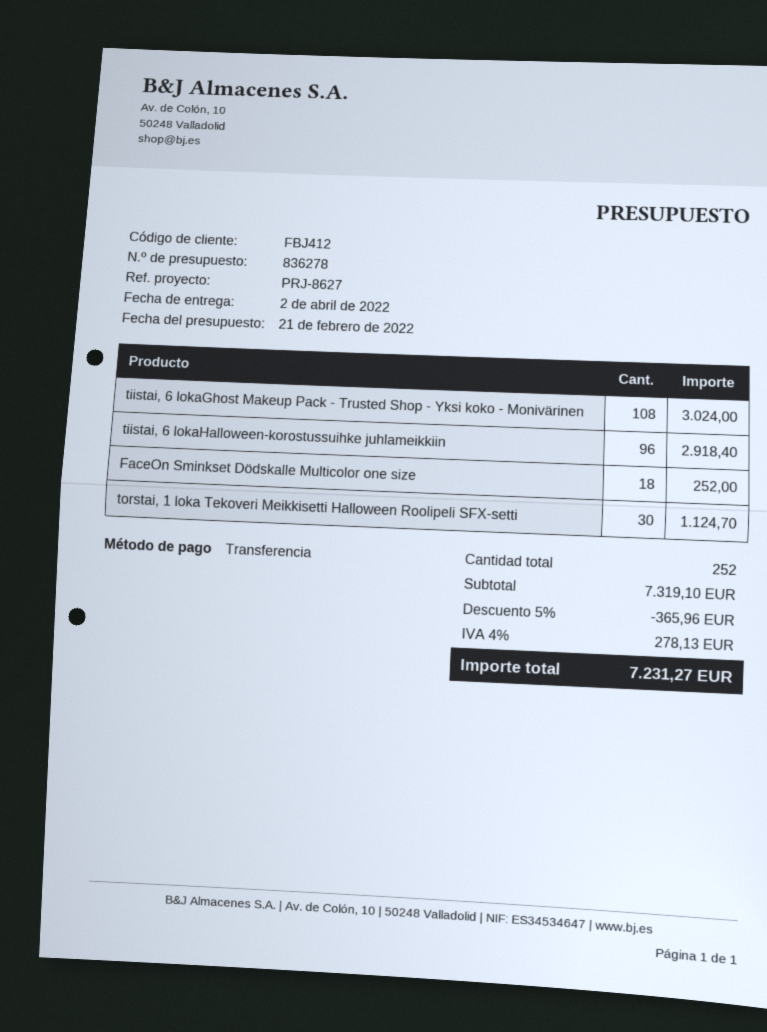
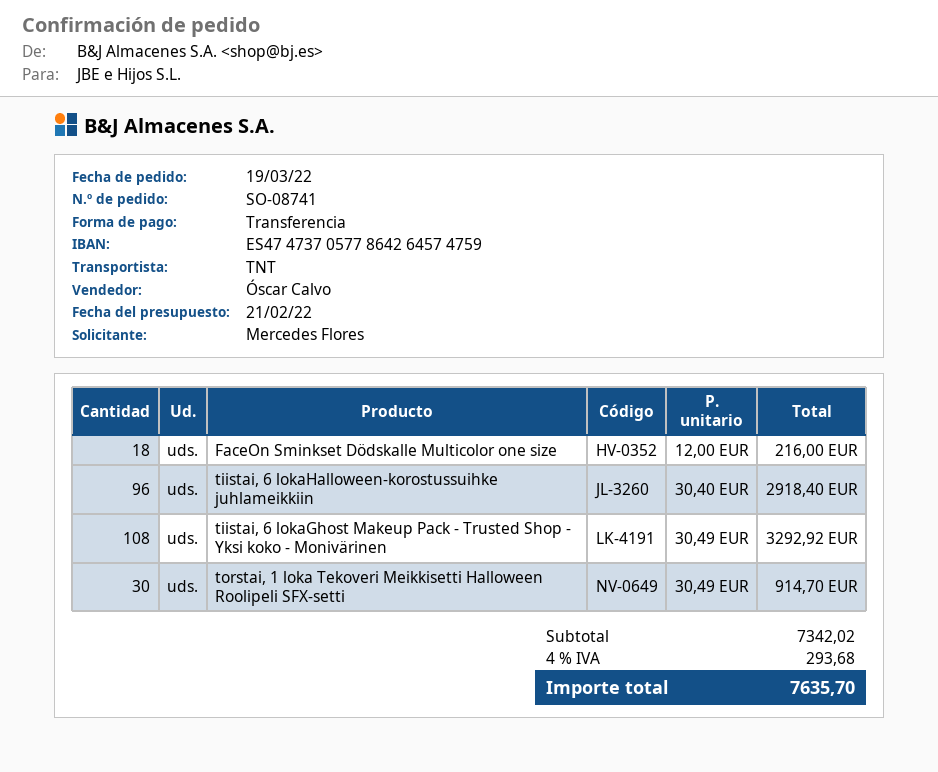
tiistai, 6 lokaGhost Makeup Pack - Trusted Shop - Yksi koko - Monivärinen: 108 for 3024.00 -> 108 for 3292.92
FaceOn Sminkset Dödskalle Multicolor one size: 18 for 252.00 -> 18 for 216.00
torstai, 1 loka Tekoveri Meikkisetti Halloween Roolipeli SFX-setti: 30 for 1124.70 -> 30 for 914.70
subtotal: 7319.10 -> 7342.02
discount: 5% = 365.96 -> none
tax: 4% = 278.13 -> 4% = 293.68
total: 7231.27 -> 7635.70

